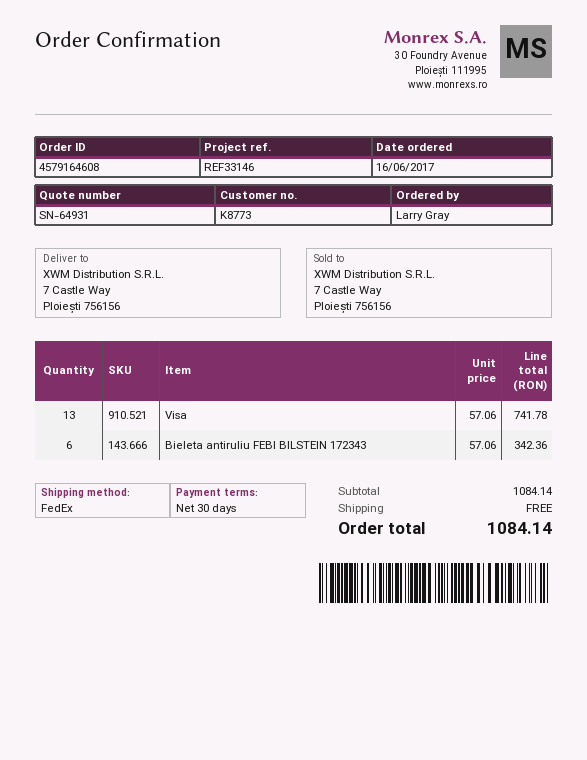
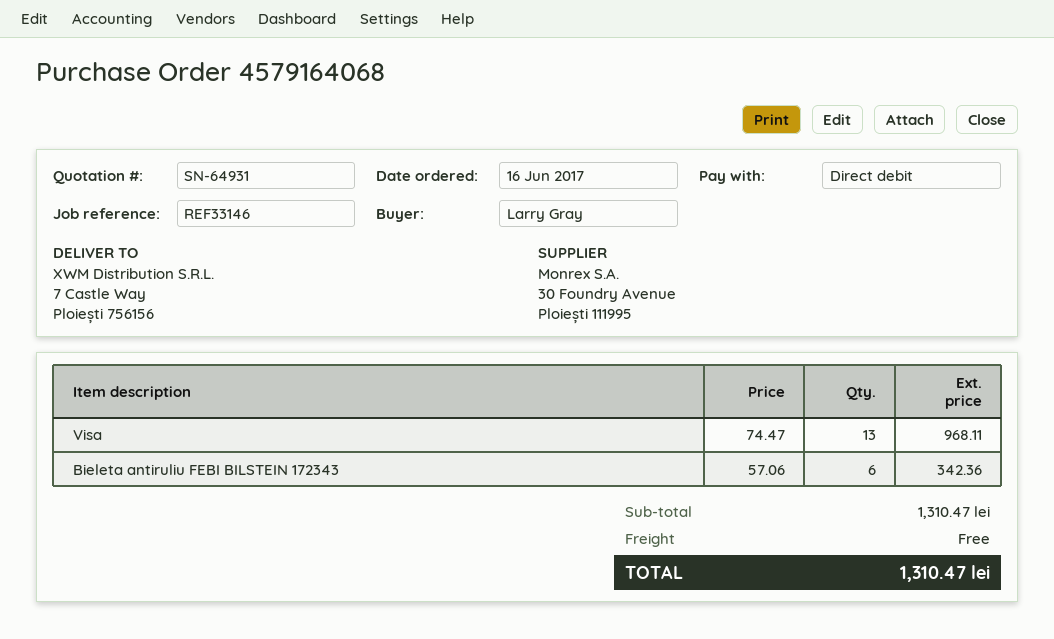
order number: 4579164608 -> 4579164068
Visa: 13 x 57.06 = 741.78 -> 13 x 74.47 = 968.11
subtotal: 1084.14 -> 1310.47
total: 1084.14 -> 1310.47

